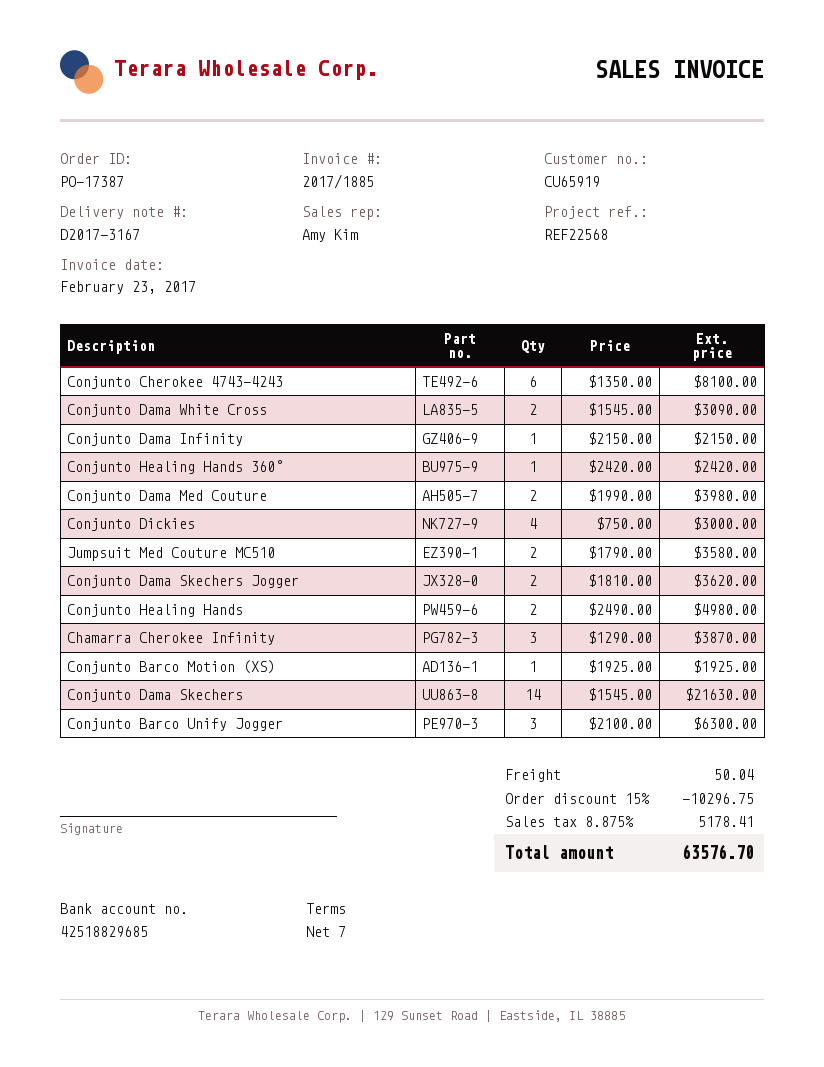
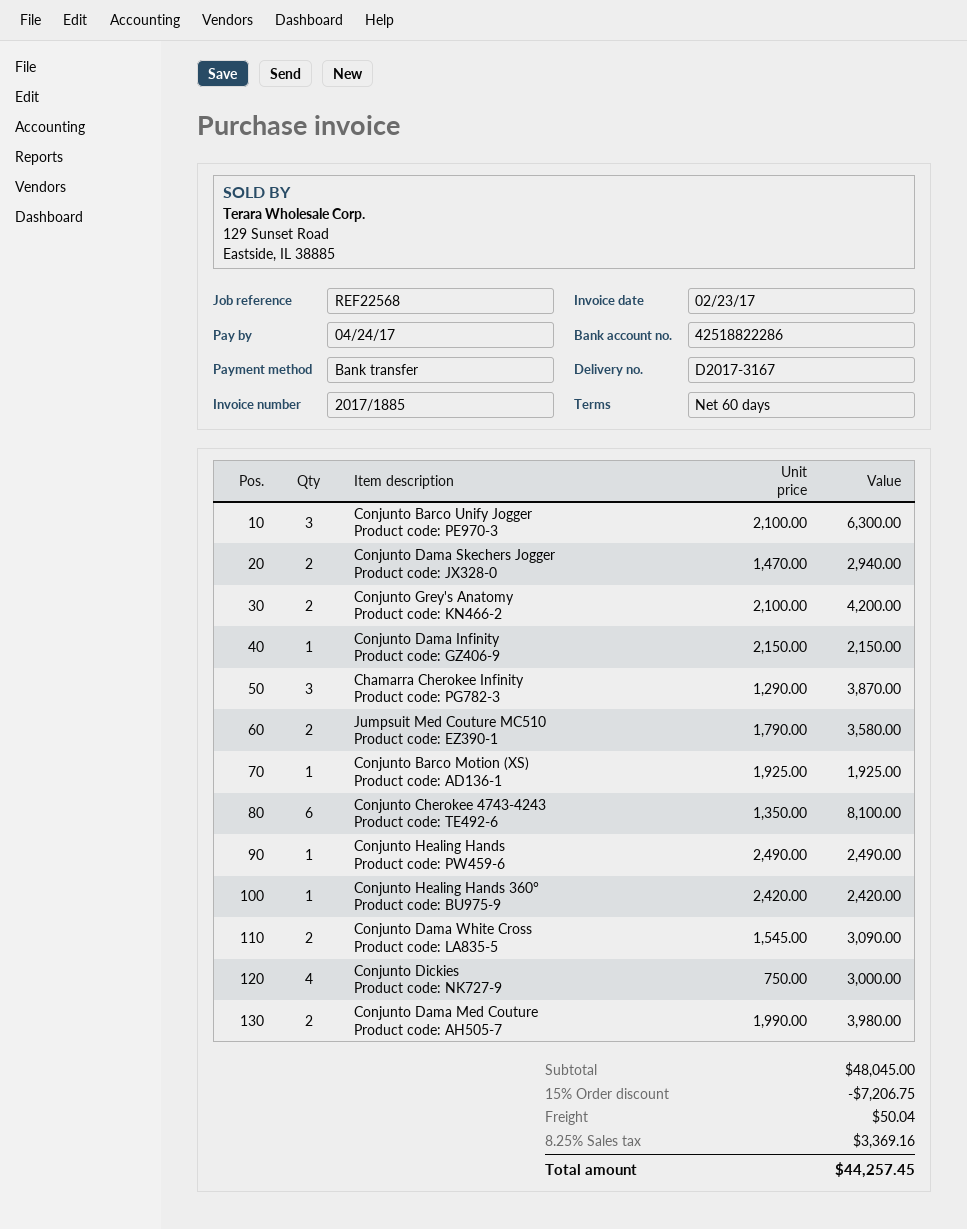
payment terms: 7 days -> 60 days
bank account: 42518829685 -> 42518822286
Conjunto Dama Skechers Jogger: 2 x 1810.00 = 3620.00 -> 2 x 1470.00 = 2940.00
Conjunto Healing Hands: 2 x 2490.00 = 4980.00 -> 1 x 2490.00 = 2490.00
Conjunto Dama Skechers: 14 x 1545.00 = 21630.00 -> none
Conjunto Grey's Anatomy: none -> 2 x 2100.00 = 4200.00
discount: 15% = 10296.75 -> 15% = 7206.75
tax: 8.875% = 5178.41 -> 8.25% = 3369.16
total: 63576.70 -> 44257.45

